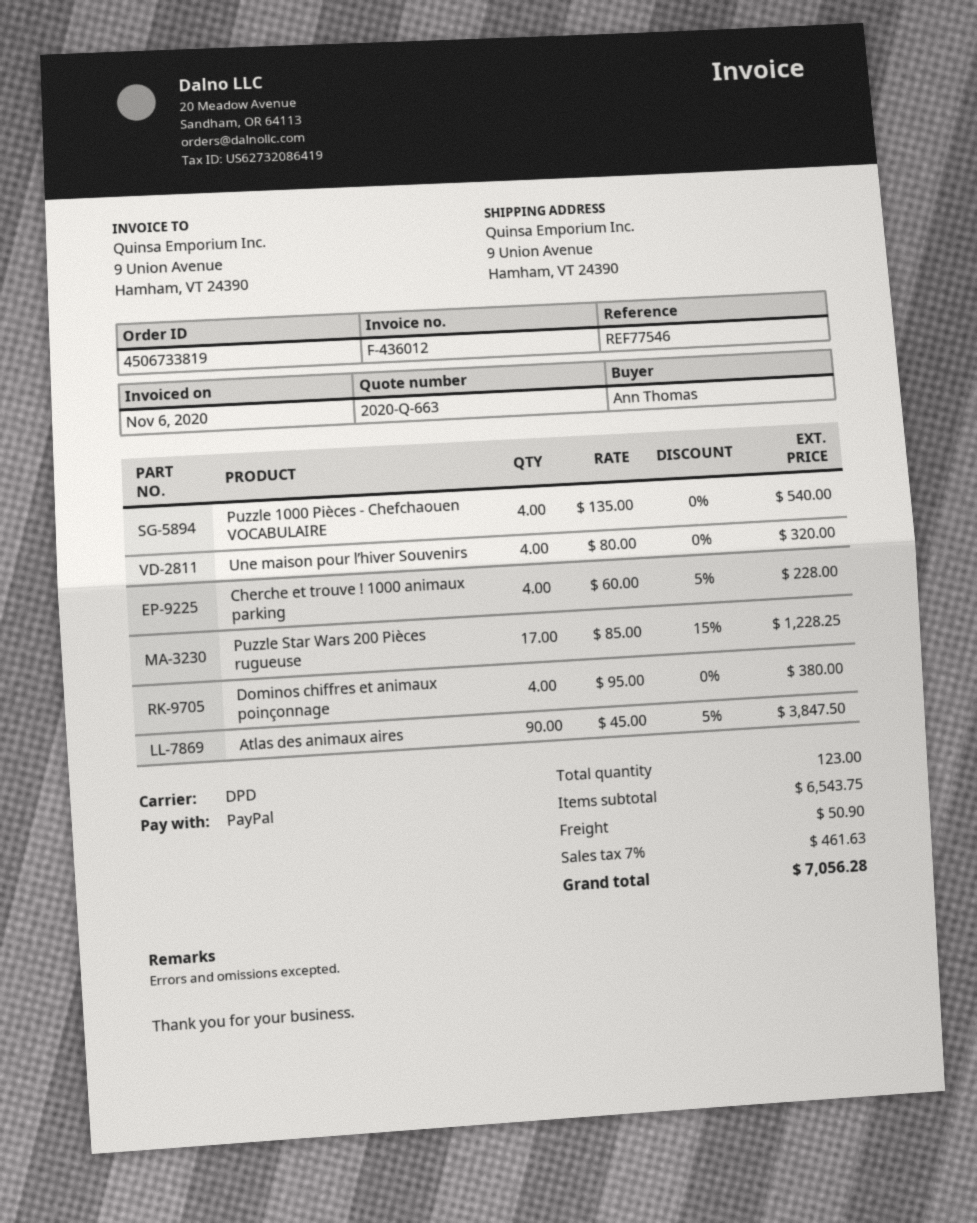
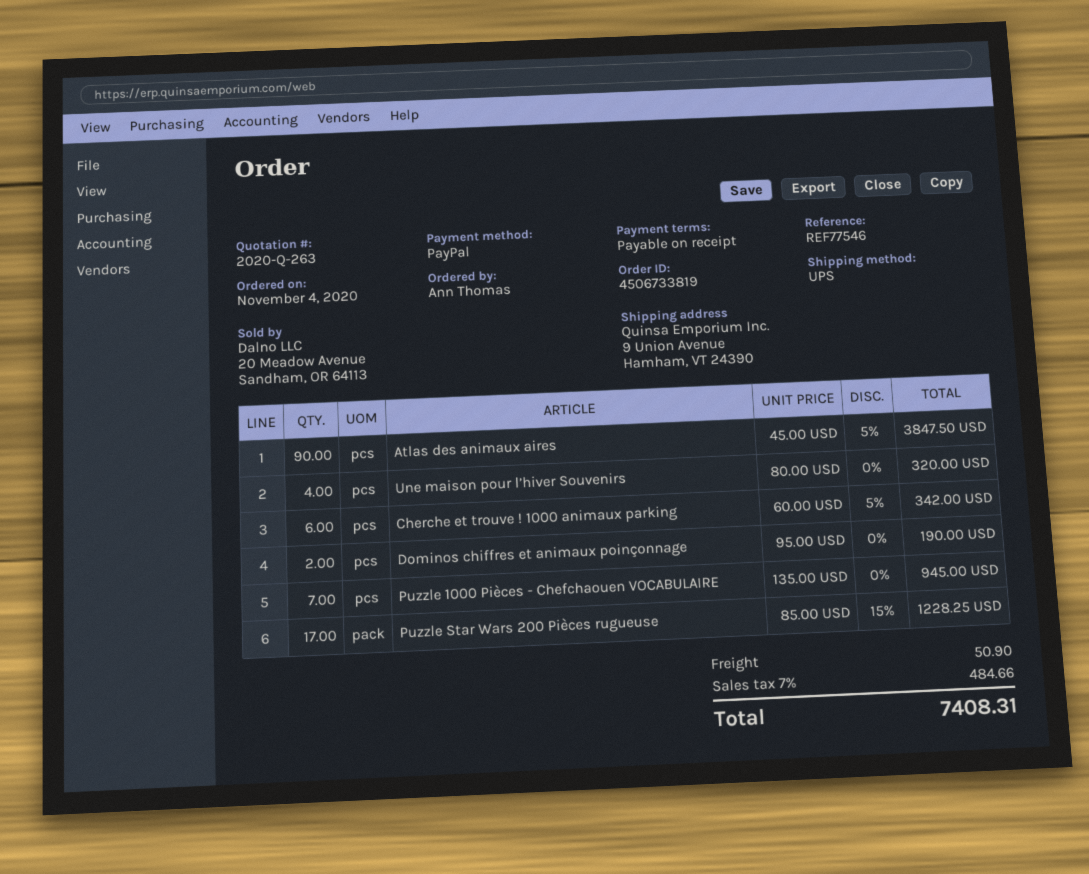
quote number: 2020-Q-663 -> 2020-Q-263
shipping method: DPD -> UPS
Puzzle 1000 Pièces - Chefchaouen VOCABULAIRE: 4 x 135.00 = 540.00 -> 7 x 135.00 = 945.00
Cherche et trouve ! 1000 animaux parking: 4 x 60.00 - 5% = 228.00 -> 6 x 60.00 - 5% = 342.00
Dominos chiffres et animaux poinçonnage: 4 x 95.00 = 380.00 -> 2 x 95.00 = 190.00
tax: 7% = 461.63 -> 7% = 484.66
total: 7056.28 -> 7408.31

